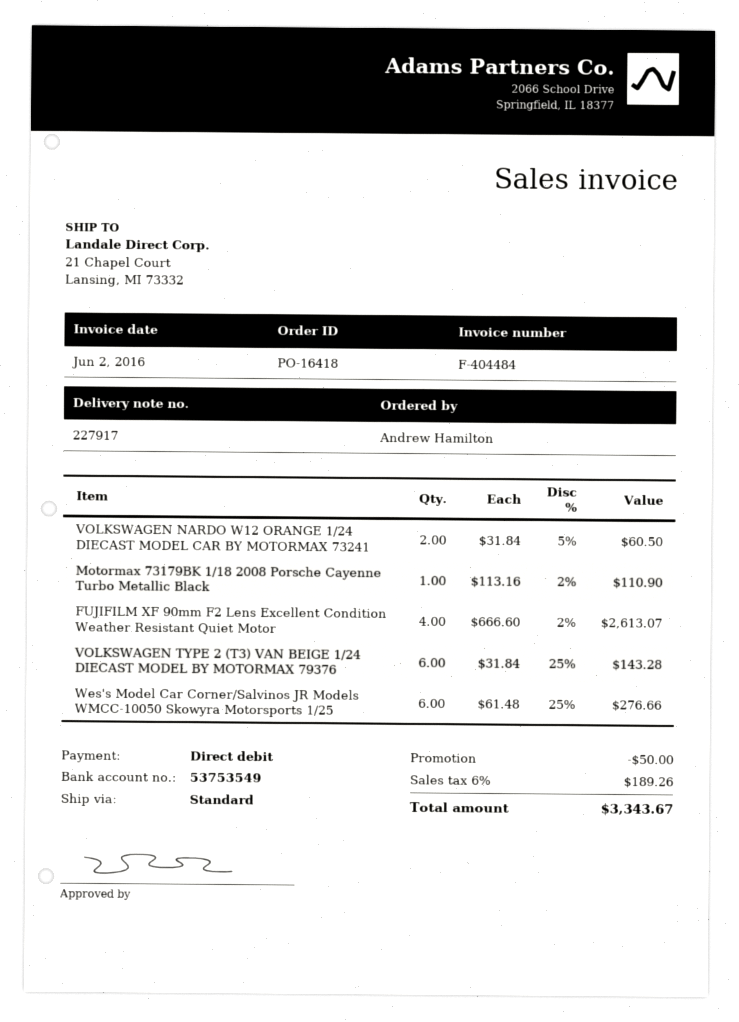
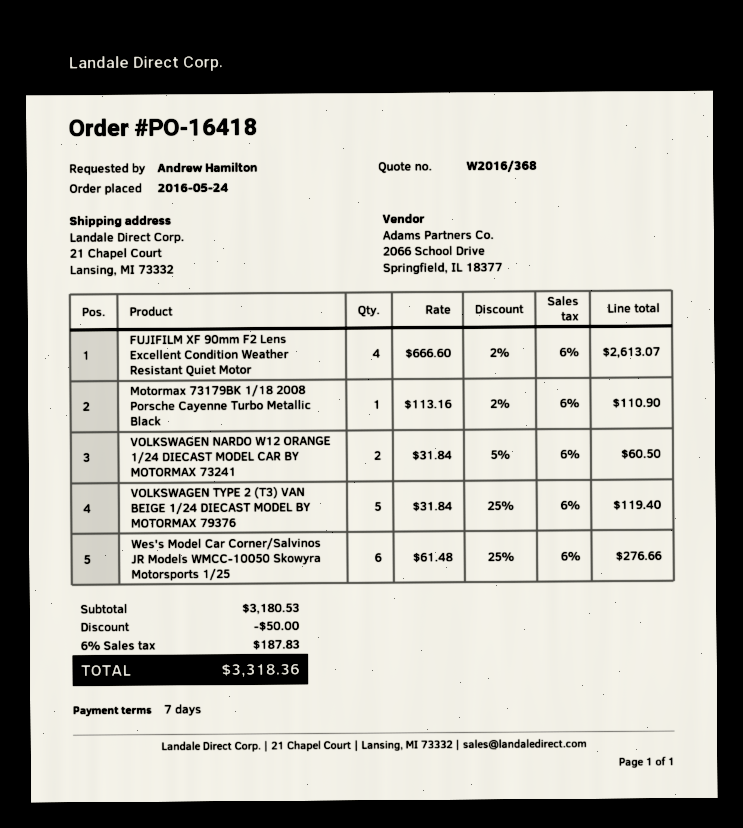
VOLKSWAGEN TYPE 2 (T3) VAN BEIGE 1/24 DIECAST MODEL BY MOTORMAX 79376: 6 x 31.84 - 25% = 143.28 -> 5 x 31.84 - 25% = 119.40
tax: 6% = 189.26 -> 6% = 187.83
total: 3343.67 -> 3318.36

